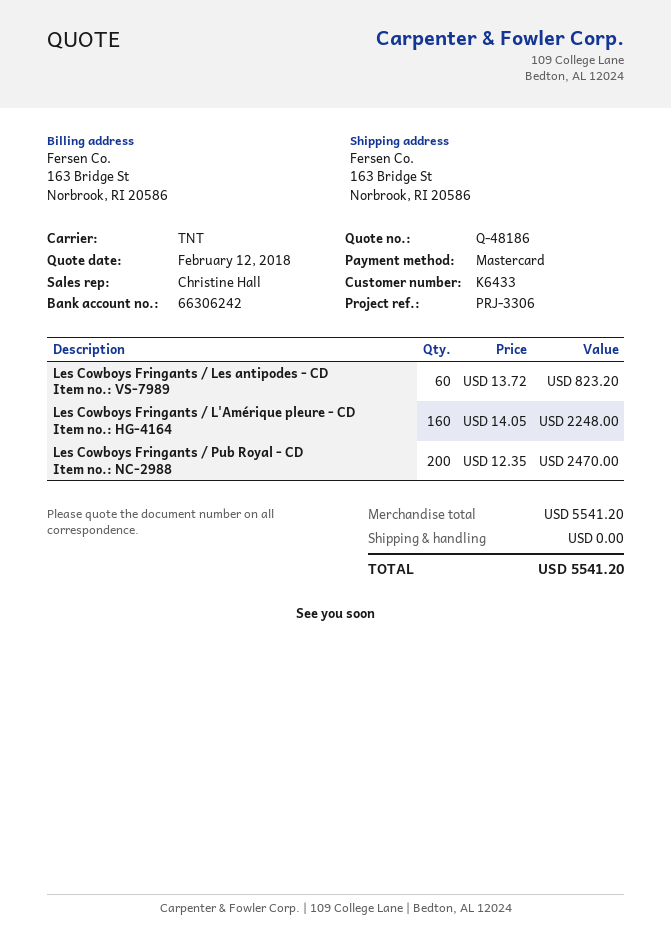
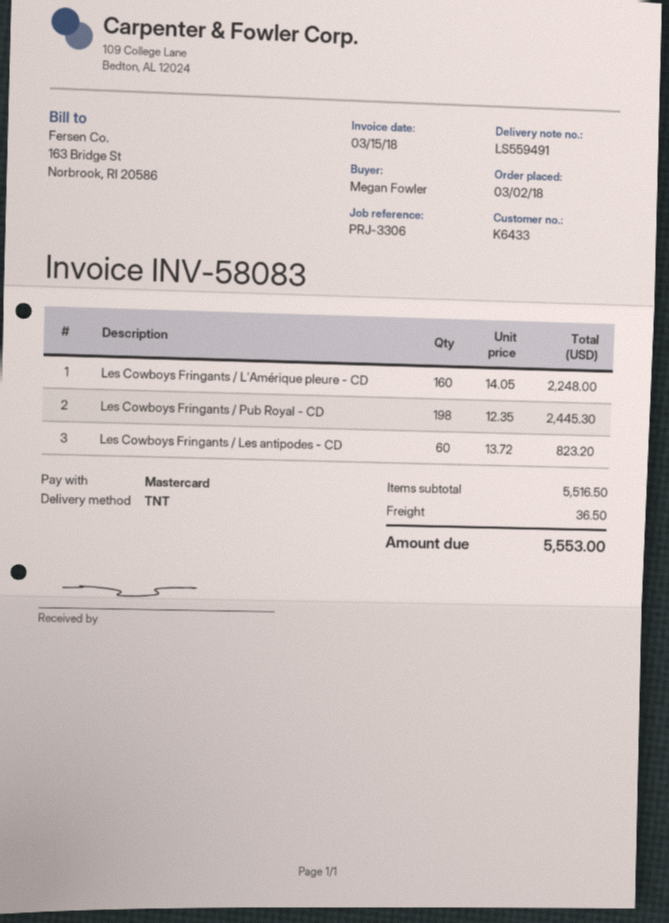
Les Cowboys Fringants / Pub Royal - CD: 200 x 12.35 = 2470.00 -> 198 x 12.35 = 2445.30
subtotal: 5541.20 -> 5516.50
shipping: 0.00 -> 36.50
total: 5541.20 -> 5553.00

